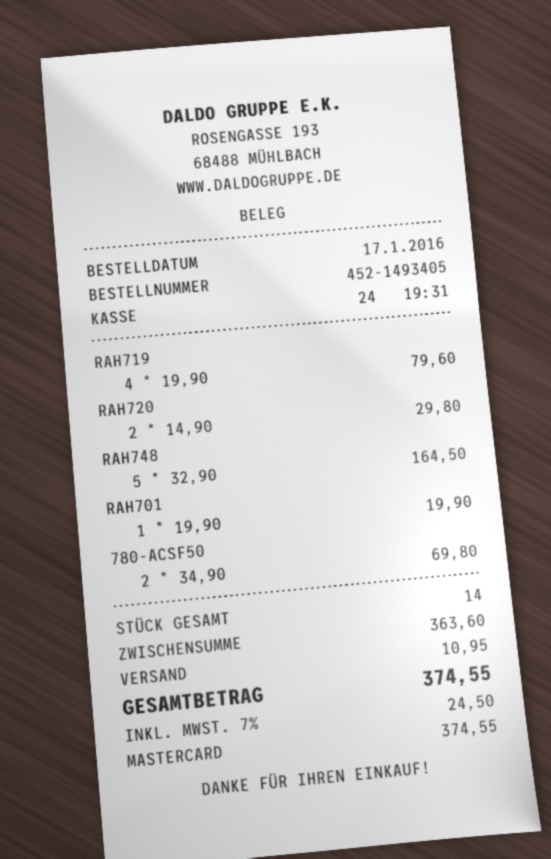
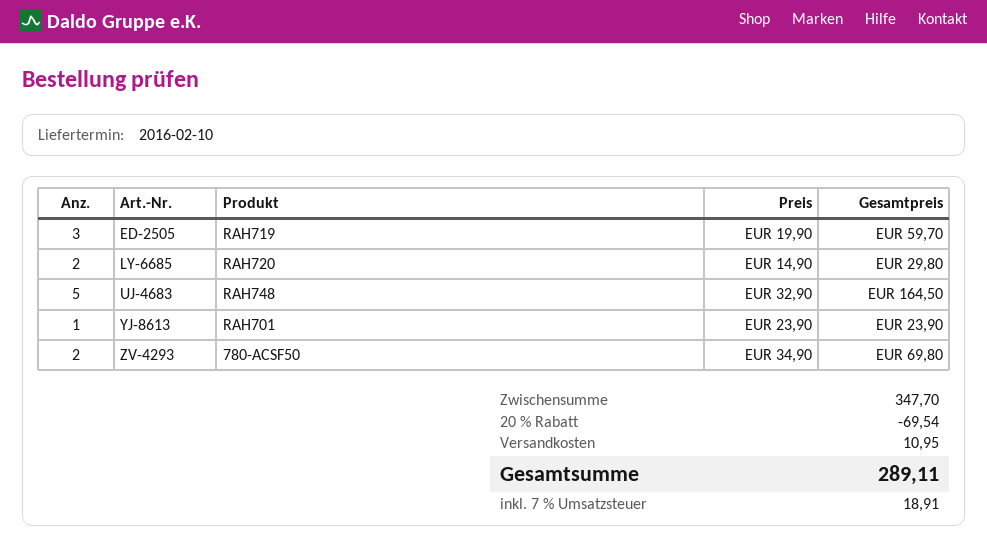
RAH719: 4 x 19.90 = 79.60 -> 3 x 19.90 = 59.70
RAH701: 1 x 19.90 = 19.90 -> 1 x 23.90 = 23.90
subtotal: 363.60 -> 347.70
discount: none -> 20% = 69.54
tax: 7% = 24.50 -> 7% = 18.91
total: 374.55 -> 289.11

